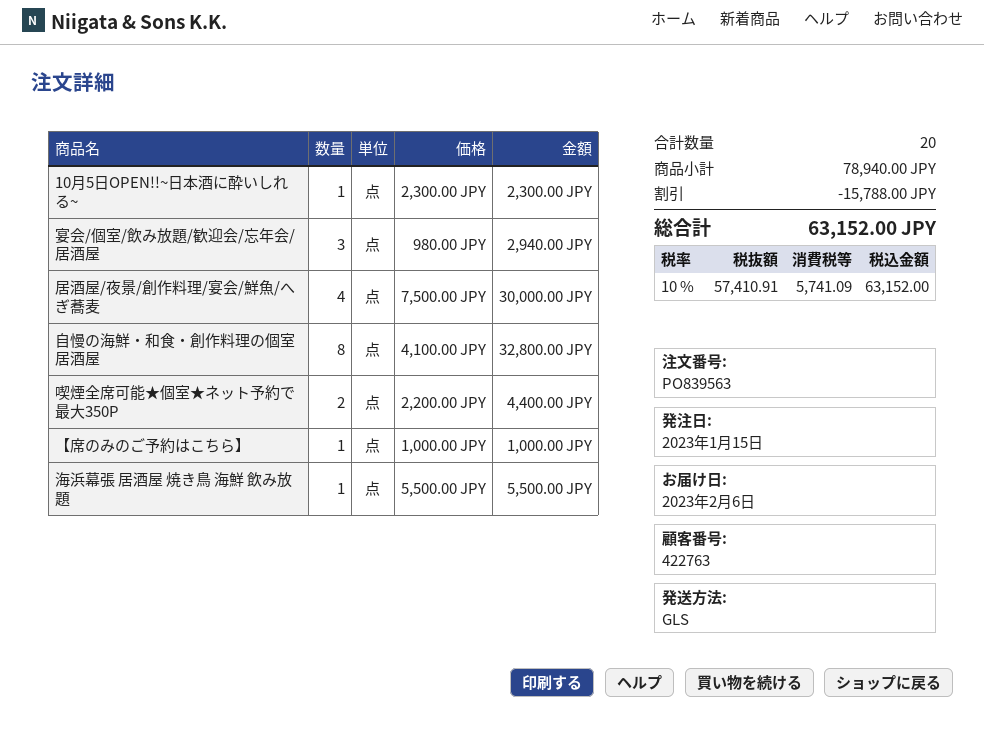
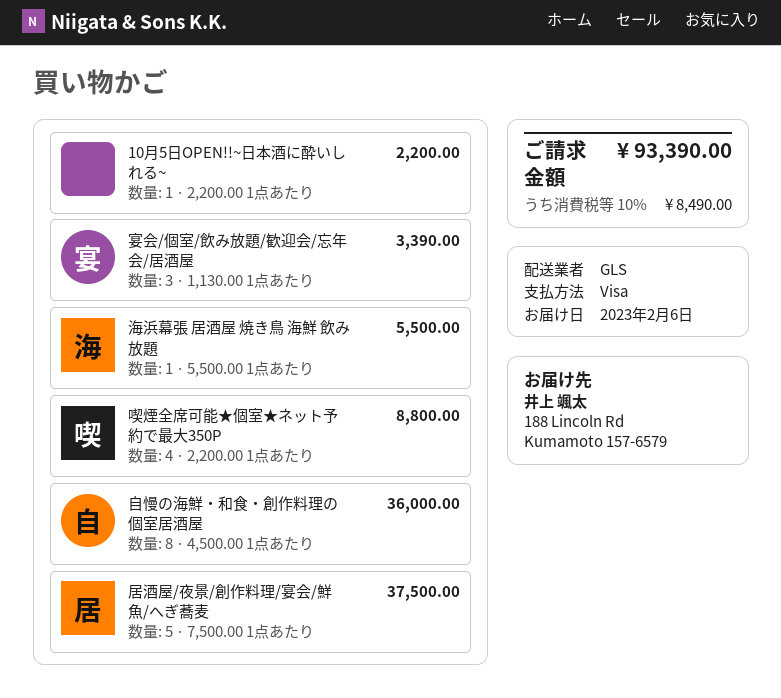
10月5日OPEN!!~日本酒に酔いしれる~: 1 x 2300.00 = 2300.00 -> 1 x 2200.00 = 2200.00
宴会/個室/飲み放題/歓迎会/忘年会/居酒屋: 3 x 980.00 = 2940.00 -> 3 x 1130.00 = 3390.00
居酒屋/夜景/創作料理/宴会/鮮魚/へぎ蕎麦: 4 x 7500.00 = 30000.00 -> 5 x 7500.00 = 37500.00
自慢の海鮮・和食・創作料理の個室居酒屋: 8 x 4100.00 = 32800.00 -> 8 x 4500.00 = 36000.00
喫煙全席可能★個室★ネット予約で最大350P: 2 x 2200.00 = 4400.00 -> 4 x 2200.00 = 8800.00
【席のみのご予約はこちら】: 1 x 1000.00 = 1000.00 -> none
discount: 15788.00 -> none
tax: 10% = 5741.09 -> 10% = 8490.00
total: 63152.00 -> 93390.00

